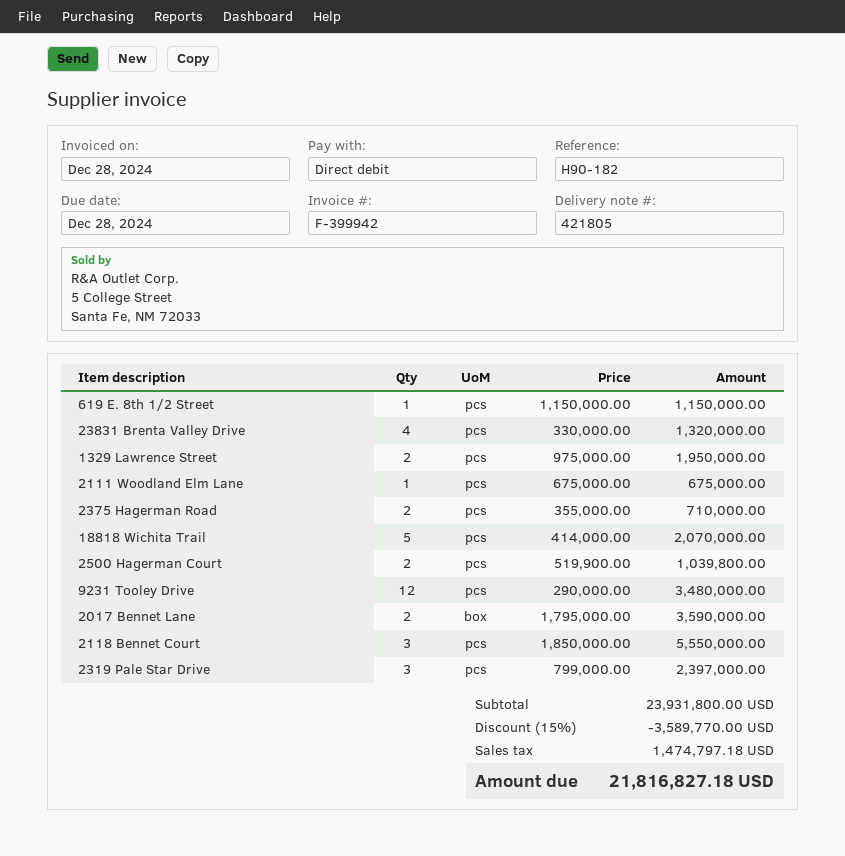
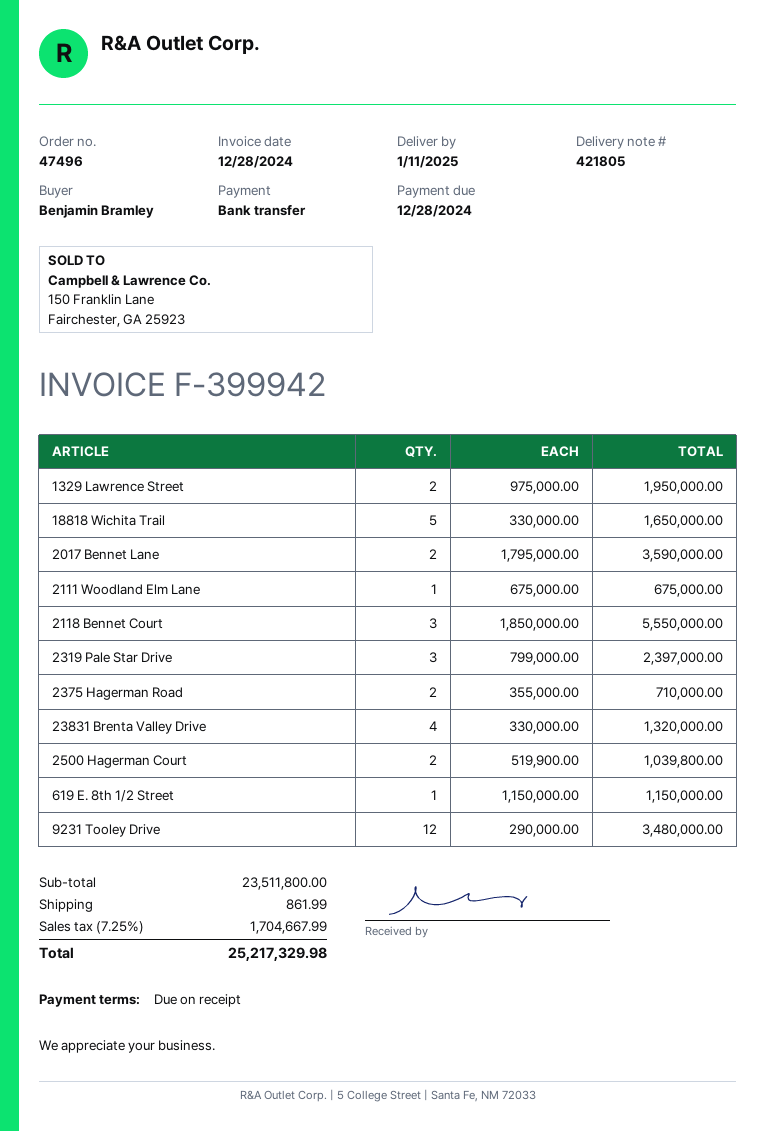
payment method: direct debit -> bank transfer
18818 Wichita Trail: 5 x 414000.00 = 2070000.00 -> 5 x 330000.00 = 1650000.00
subtotal: 23931800.00 -> 23511800.00
discount: 15% = 3589770.00 -> none
shipping: none -> 861.99
tax: 1474797.18 -> 1704667.99
total: 21816827.18 -> 25217329.98

